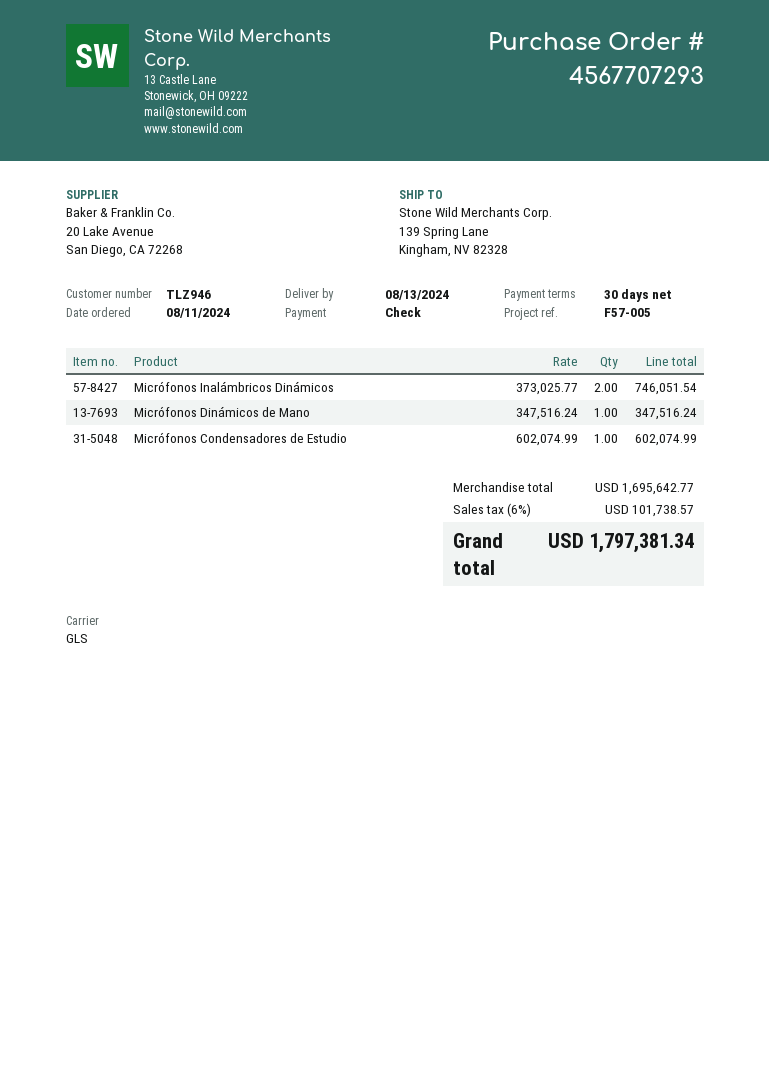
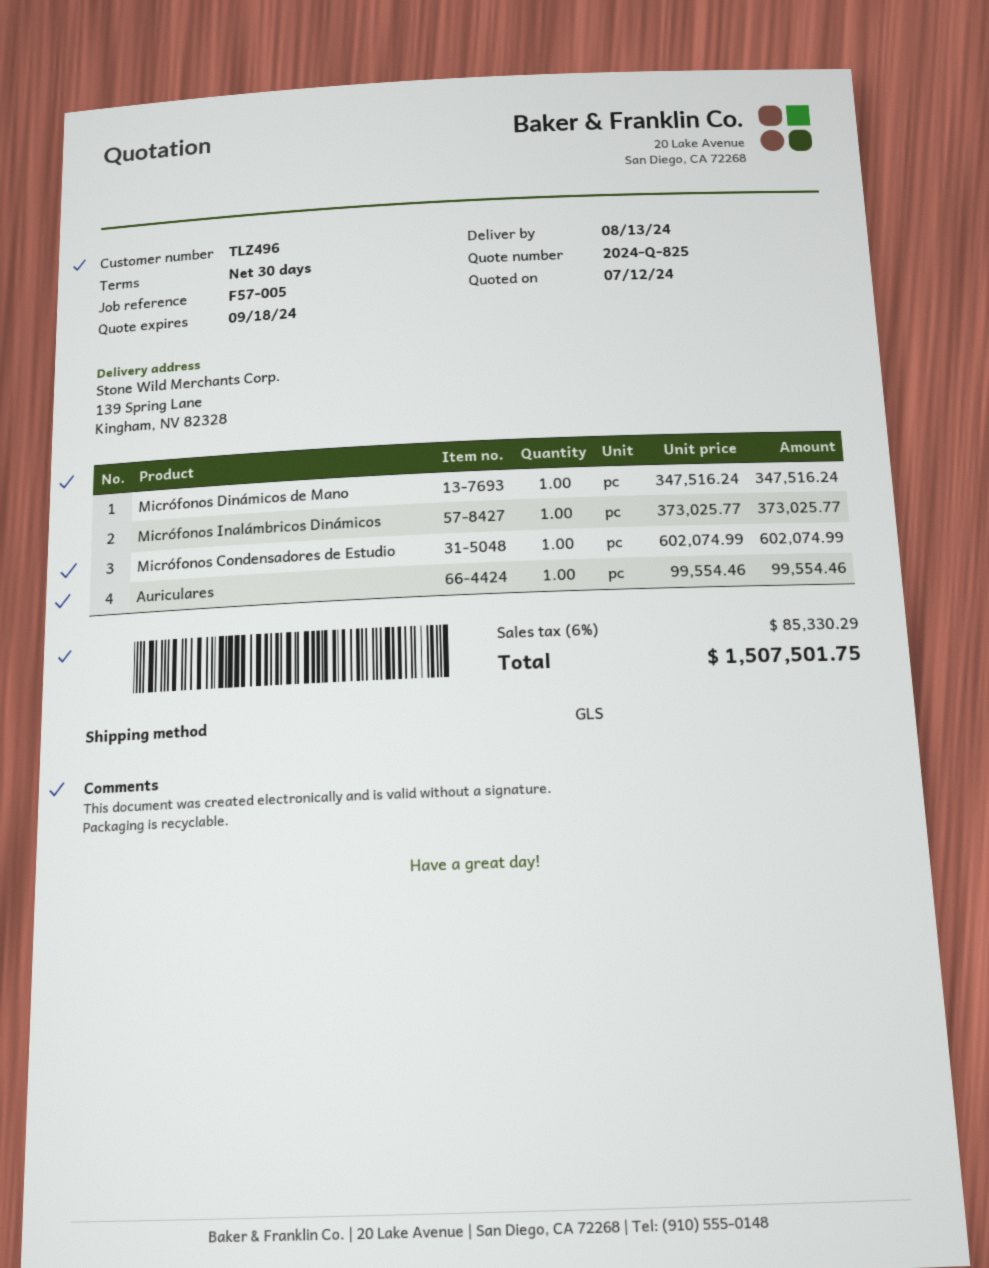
customer number: TLZ946 -> TLZ496
Micrófonos Inalámbricos Dinámicos: 2 x 373025.77 = 746051.54 -> 1 x 373025.77 = 373025.77
Auriculares: none -> 1 x 99554.46 = 99554.46
tax: 6% = 101738.57 -> 6% = 85330.29
total: 1797381.34 -> 1507501.75

